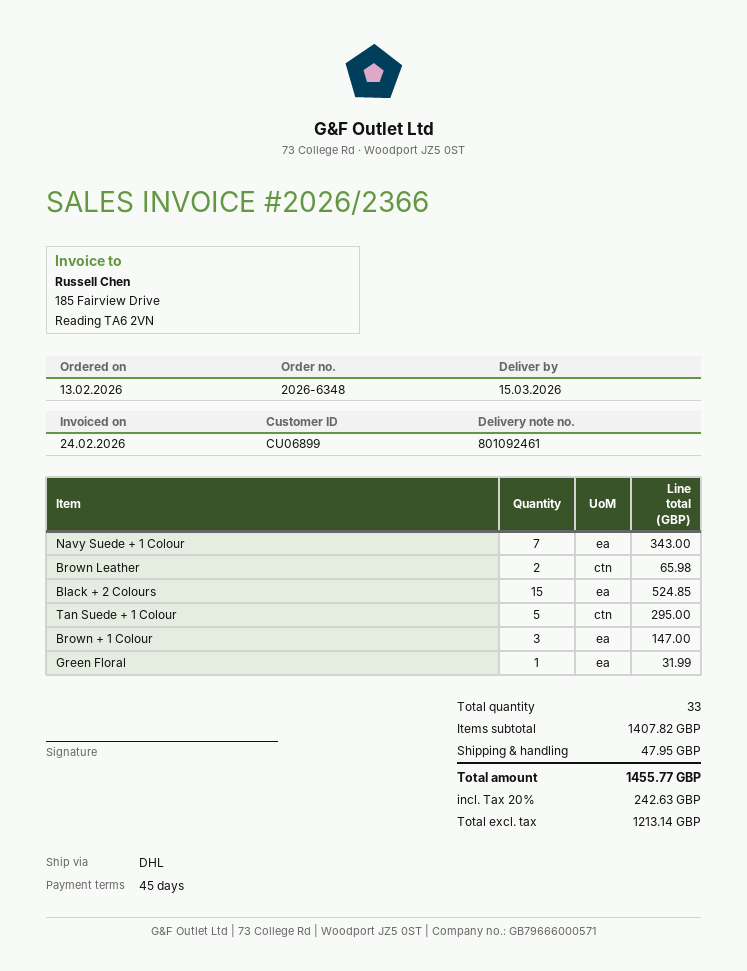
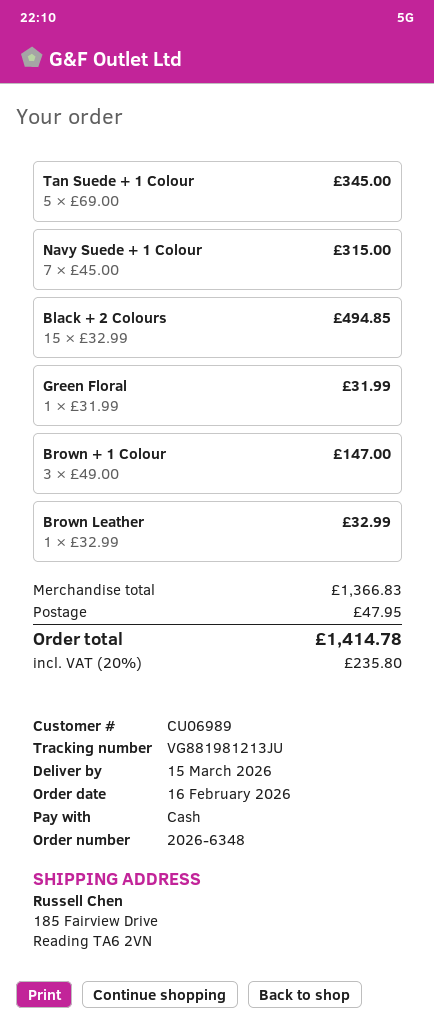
order date: 2026-02-13 -> 2026-02-16
customer number: CU06899 -> CU06989
Navy Suede + 1 Colour: 7 for 343.00 -> 7 for 315.00
Brown Leather: 2 for 65.98 -> 1 for 32.99
Black + 2 Colours: 15 for 524.85 -> 15 for 494.85
Tan Suede + 1 Colour: 5 for 295.00 -> 5 for 345.00
subtotal: 1407.82 -> 1366.83
tax: 20% = 242.63 -> 20% = 235.80
total: 1455.77 -> 1414.78

